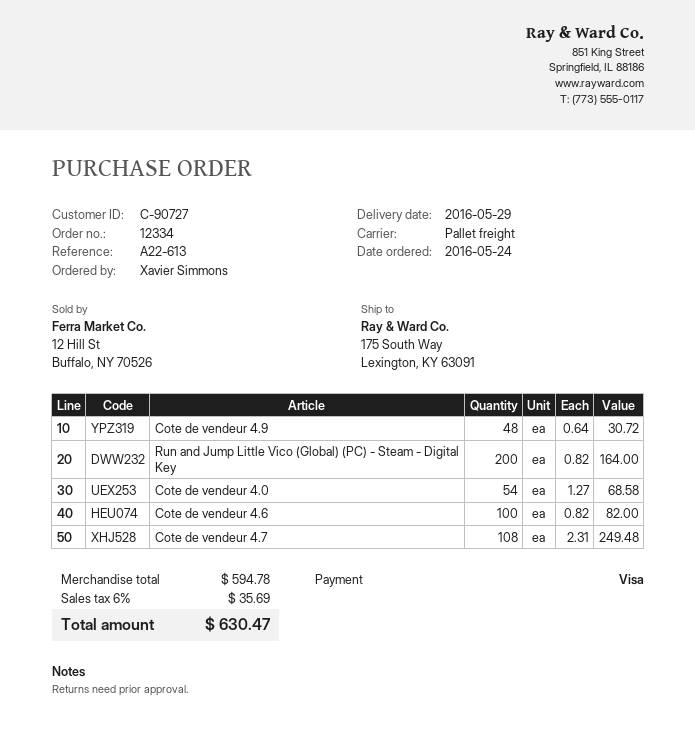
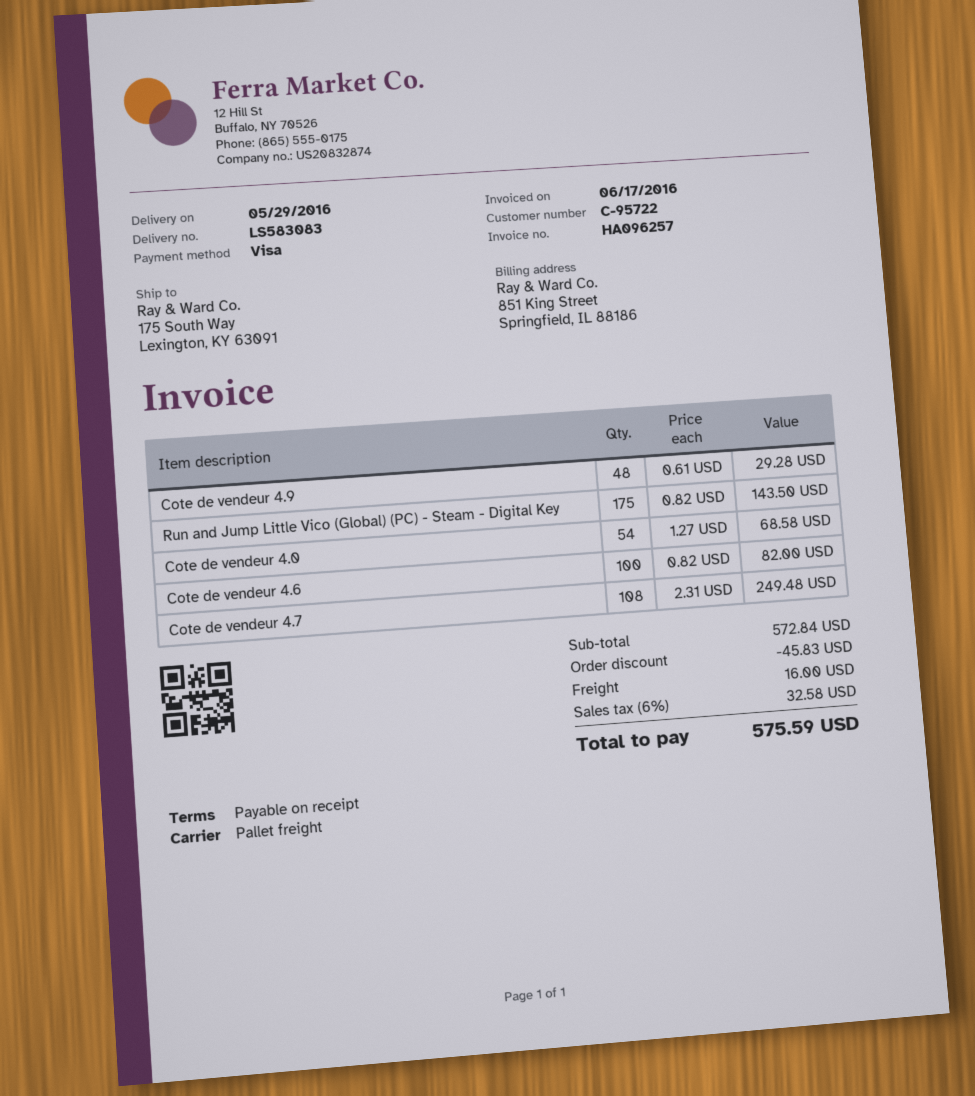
customer number: C-90727 -> C-95722
Cote de vendeur 4.9: 48 x 0.64 = 30.72 -> 48 x 0.61 = 29.28
Run and Jump Little Vico (Global) (PC) - Steam - Digital Key: 200 x 0.82 = 164.00 -> 175 x 0.82 = 143.50
subtotal: 594.78 -> 572.84
discount: none -> 45.83
shipping: none -> 16.00
tax: 6% = 35.69 -> 6% = 32.58
total: 630.47 -> 575.59

